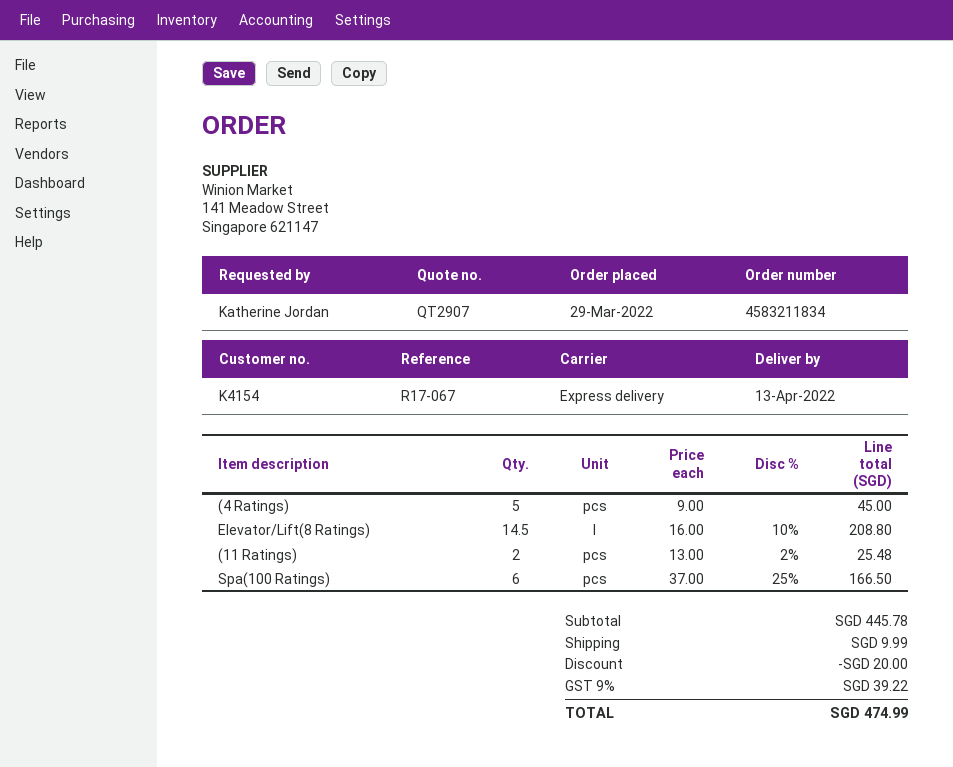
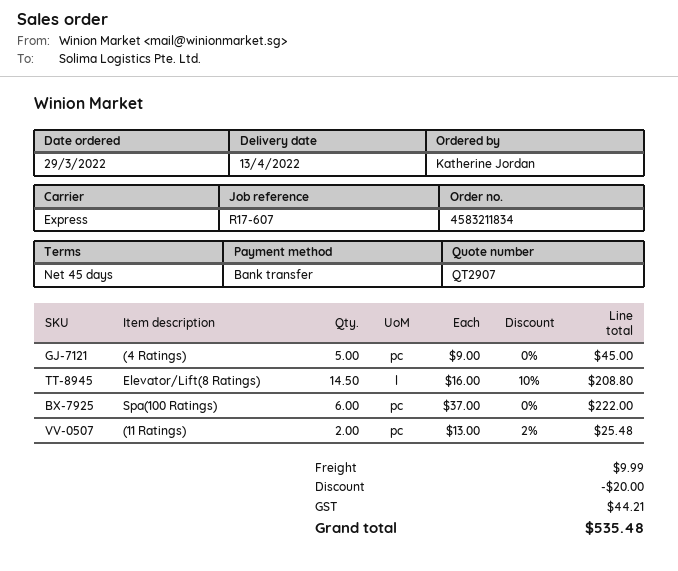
reference: R17-067 -> R17-607
Spa(100 Ratings): 6 x 37.00 - 25% = 166.50 -> 6 x 37.00 = 222.00
tax: 39.22 -> 44.21
total: 474.99 -> 535.48

